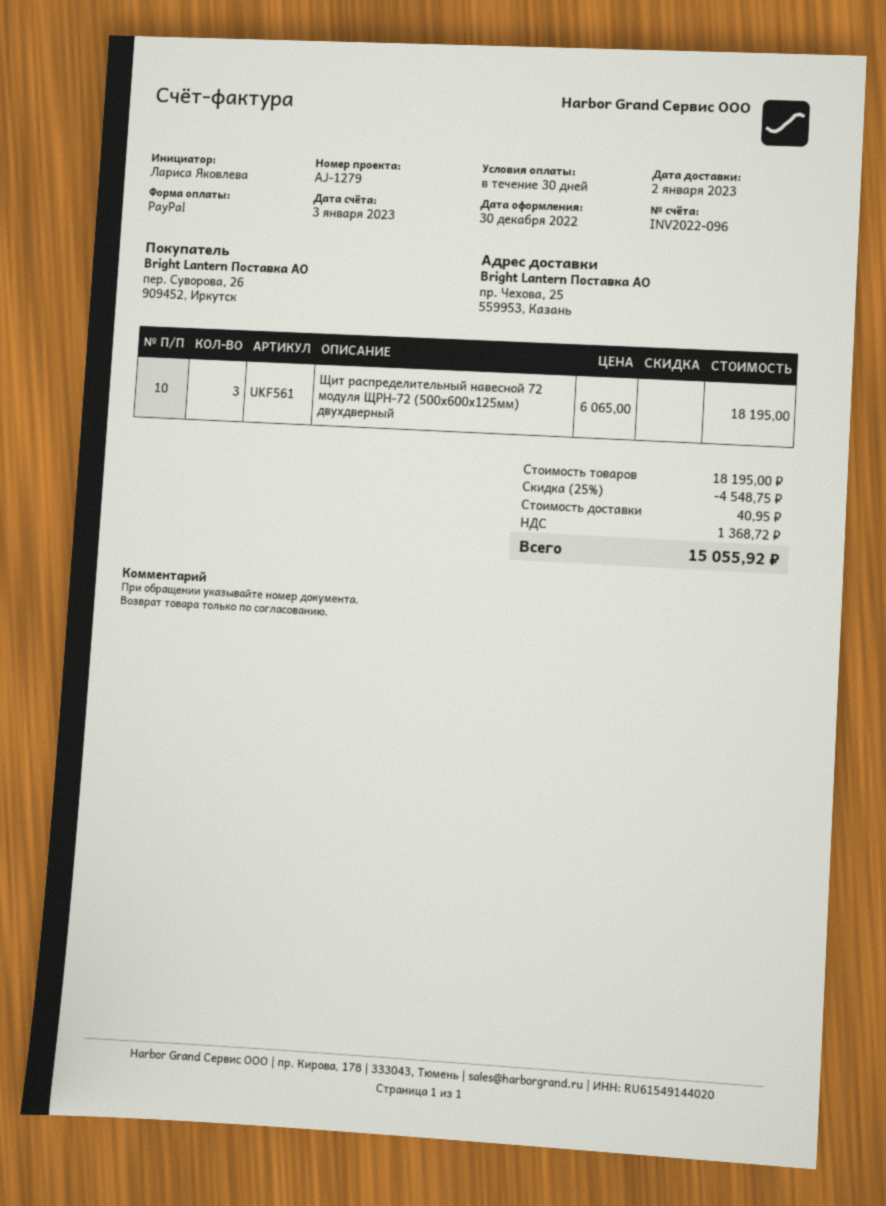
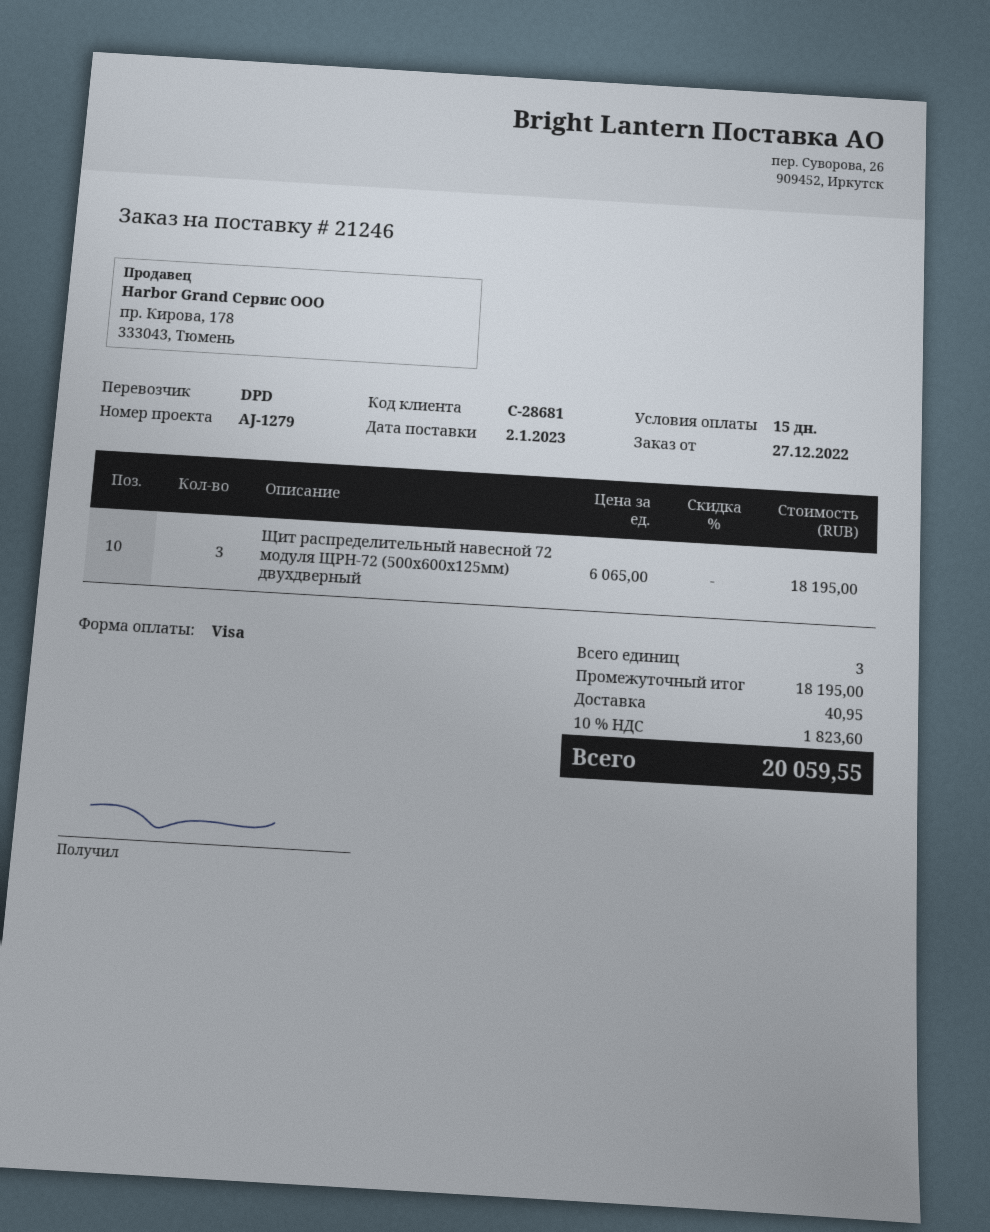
order date: 2022-12-30 -> 2022-12-27
payment terms: 30 days -> 15 days
payment method: PayPal -> Visa
discount: 25% = 4548.75 -> none
tax: 1368.72 -> 1823.60
total: 15055.92 -> 20059.55

